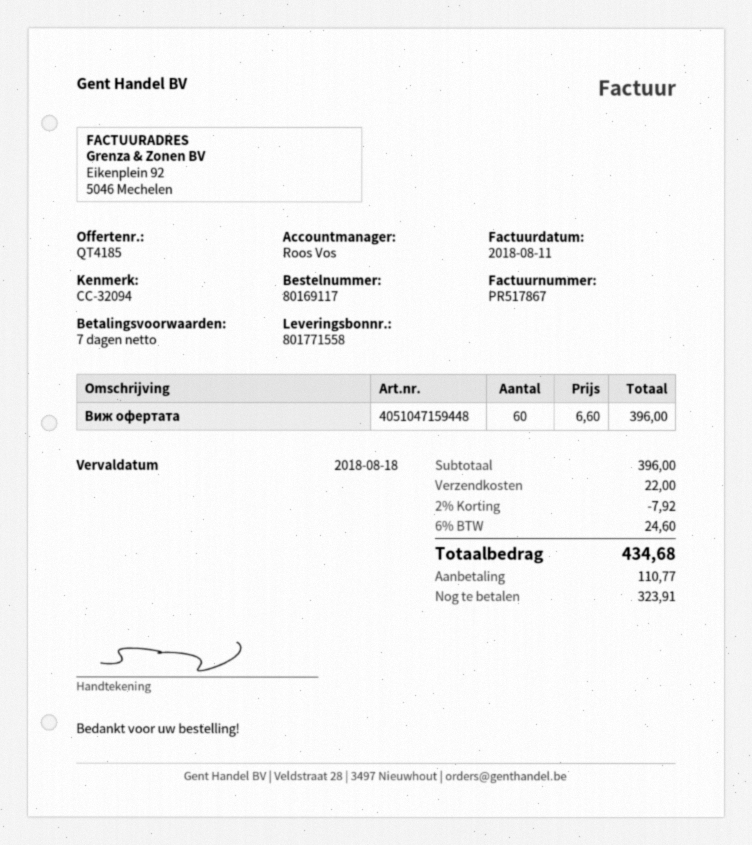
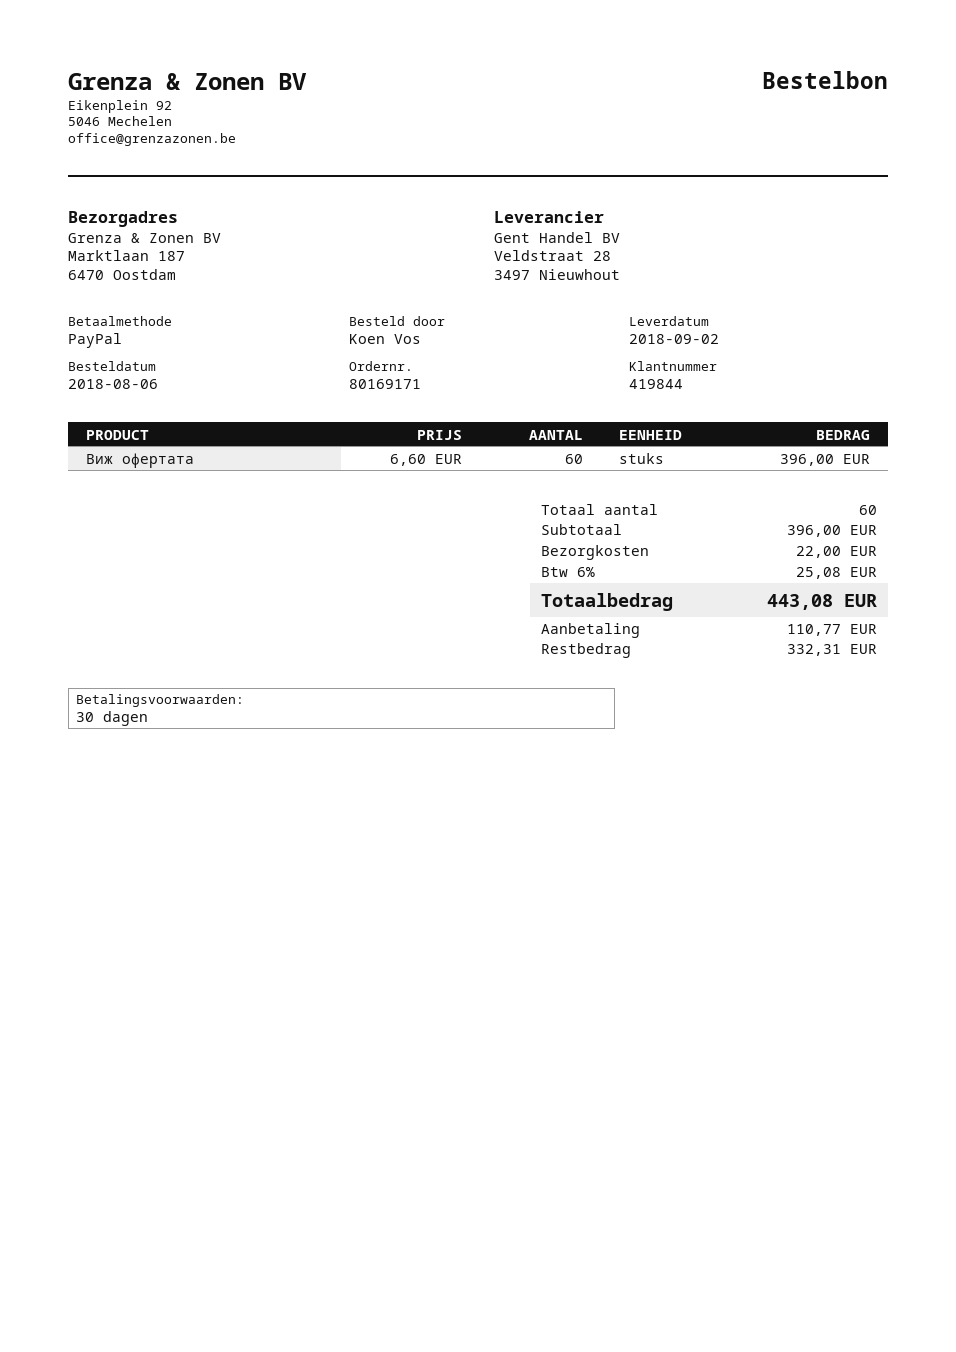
order number: 80169117 -> 80169171
payment terms: 7 days -> 30 days
discount: 2% = 7.92 -> none
tax: 6% = 24.60 -> 6% = 25.08
total: 434.68 -> 443.08
balance: 323.91 -> 332.31

